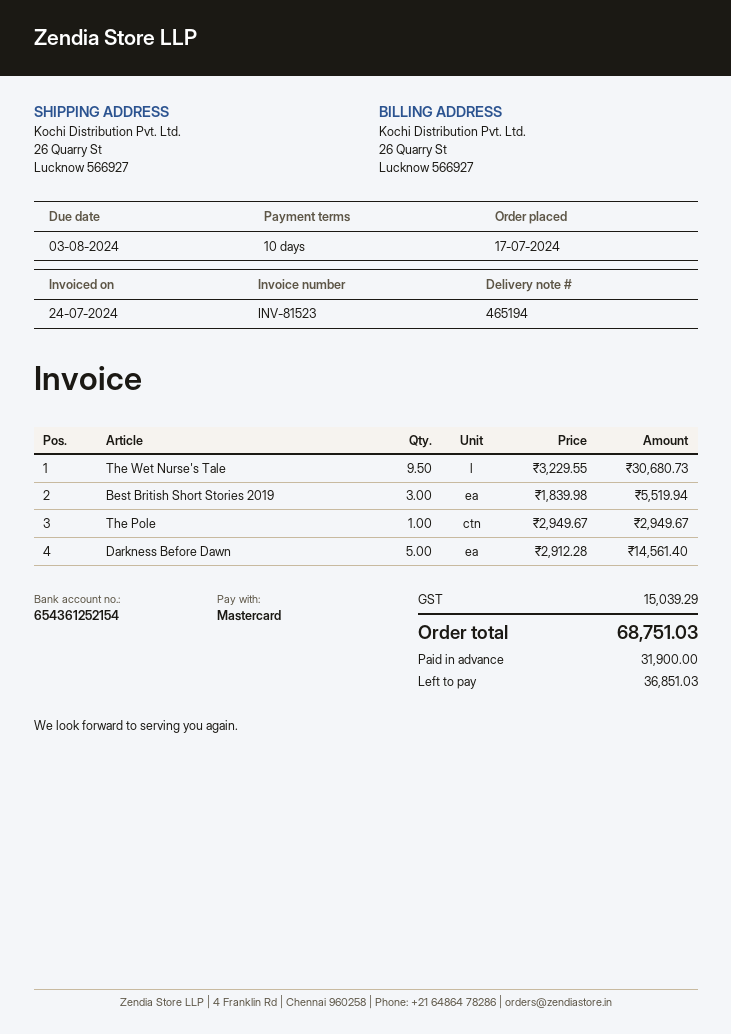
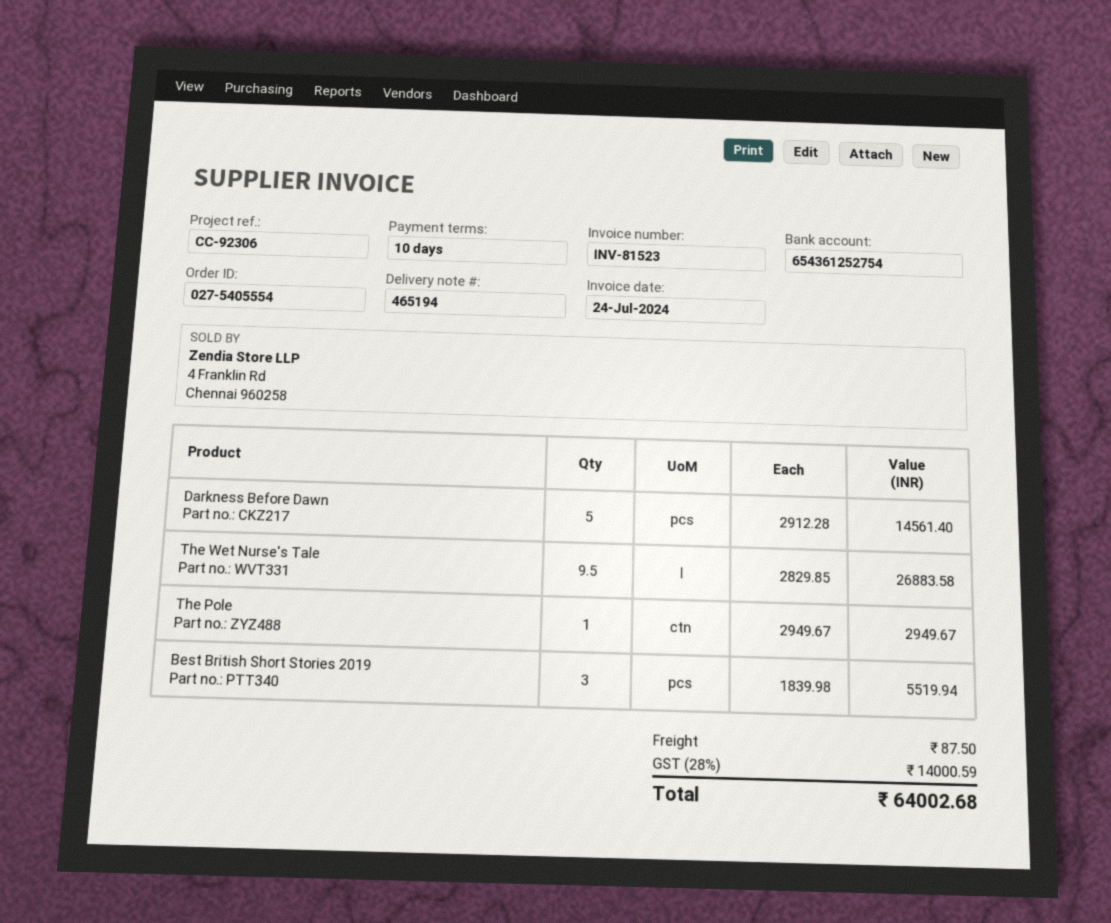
bank account: 654361252154 -> 654361252754
The Wet Nurse's Tale: 9.5 x 3229.55 = 30680.73 -> 9.5 x 2829.85 = 26883.58
shipping: none -> 87.50
tax: 15039.29 -> 14000.59
total: 68751.03 -> 64002.68

